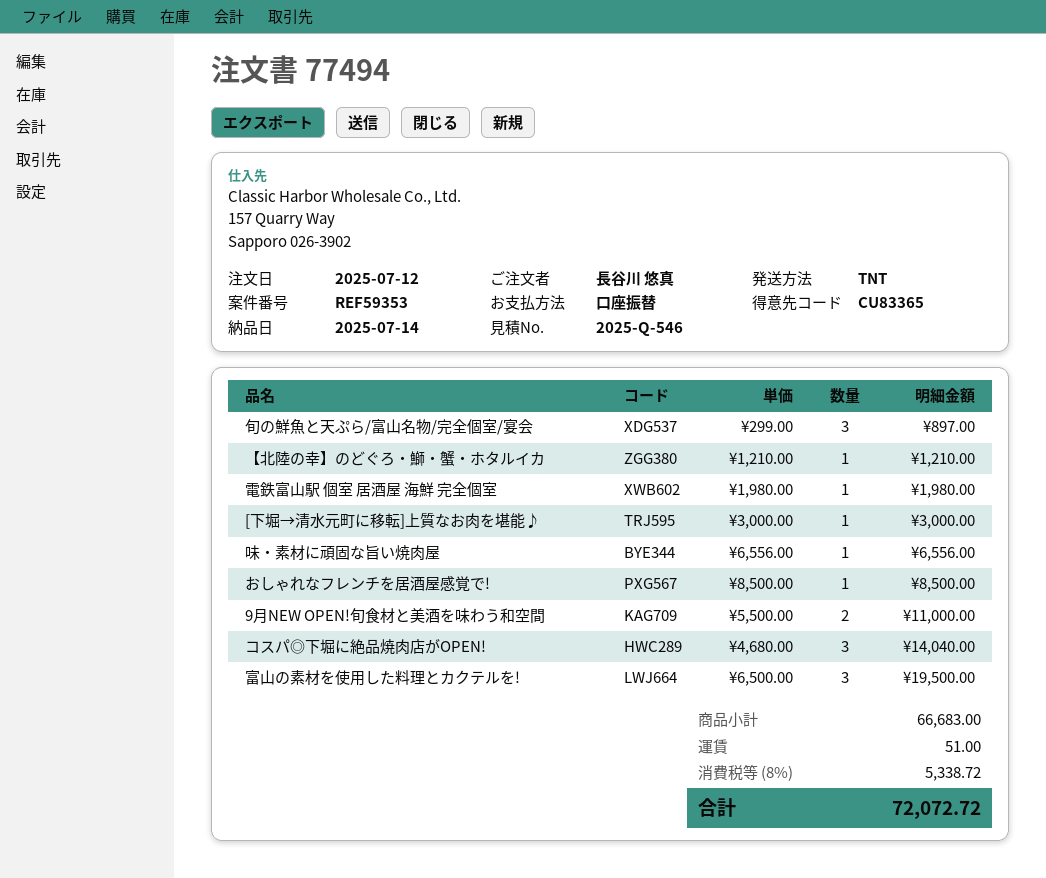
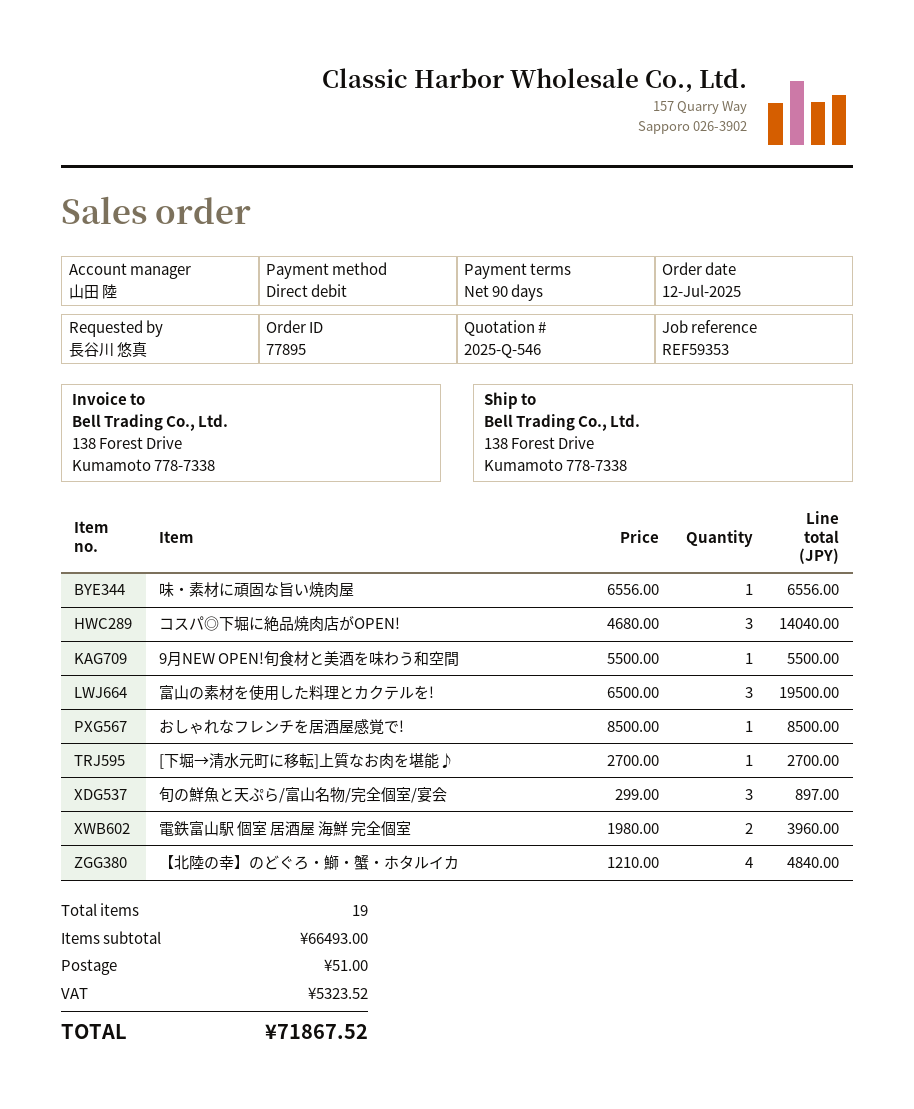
order number: 77494 -> 77895
【北陸の幸】のどぐろ・鰤・蟹・ホタルイカ: 1 x 1210.00 = 1210.00 -> 4 x 1210.00 = 4840.00
電鉄富山駅 個室 居酒屋 海鮮 完全個室: 1 x 1980.00 = 1980.00 -> 2 x 1980.00 = 3960.00
[下堀→清水元町に移転]上質なお肉を堪能♪: 1 x 3000.00 = 3000.00 -> 1 x 2700.00 = 2700.00
9月NEW OPEN!旬食材と美酒を味わう和空間: 2 x 5500.00 = 11000.00 -> 1 x 5500.00 = 5500.00
subtotal: 66683.00 -> 66493.00
tax: 5338.72 -> 5323.52
total: 72072.72 -> 71867.52

